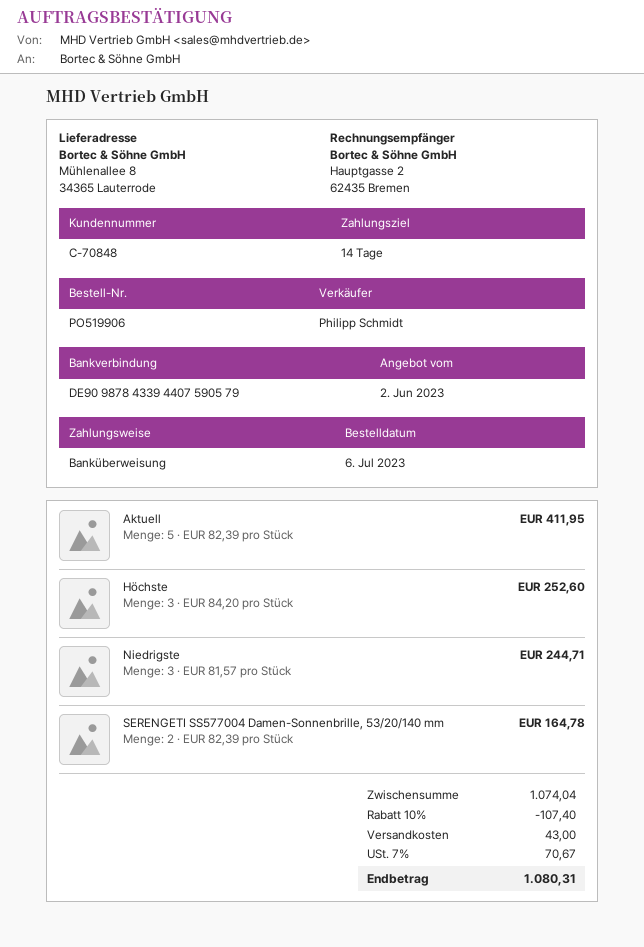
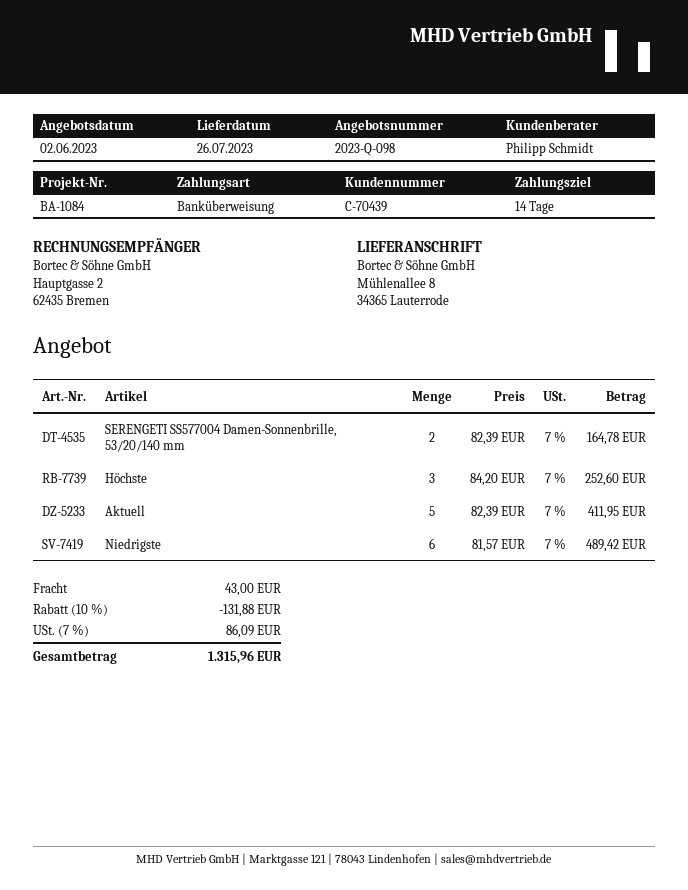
customer number: C-70848 -> C-70439
Niedrigste: 3 x 81.57 = 244.71 -> 6 x 81.57 = 489.42
discount: 10% = 107.40 -> 10% = 131.88
tax: 7% = 70.67 -> 7% = 86.09
total: 1080.31 -> 1315.96

